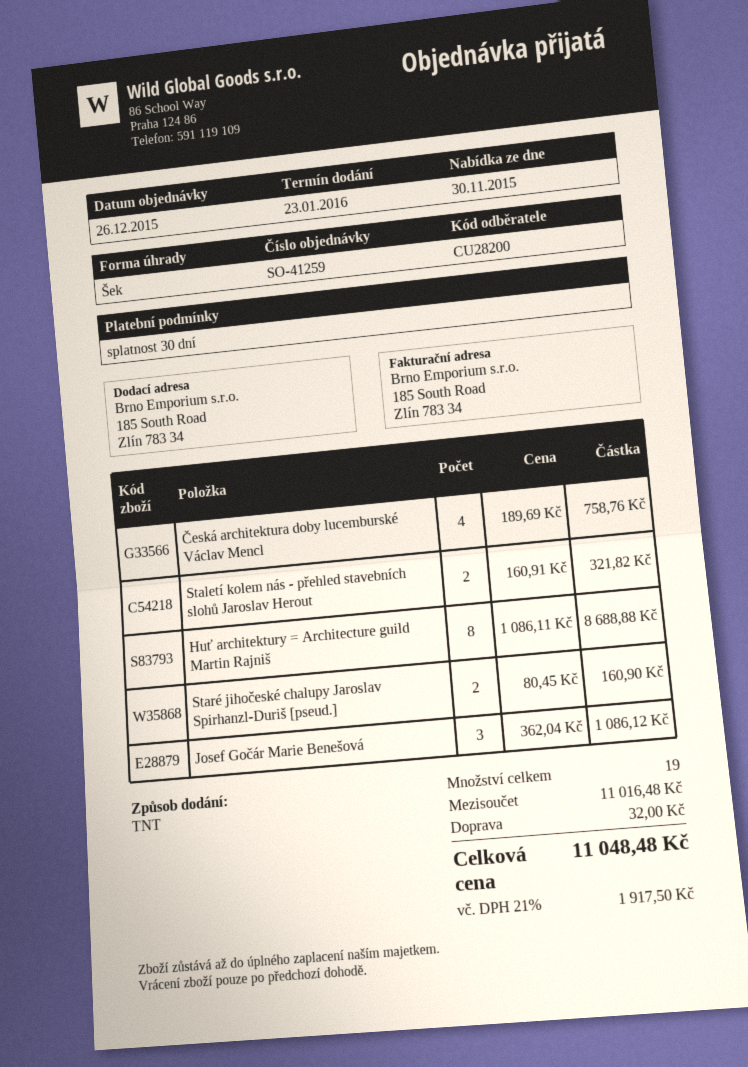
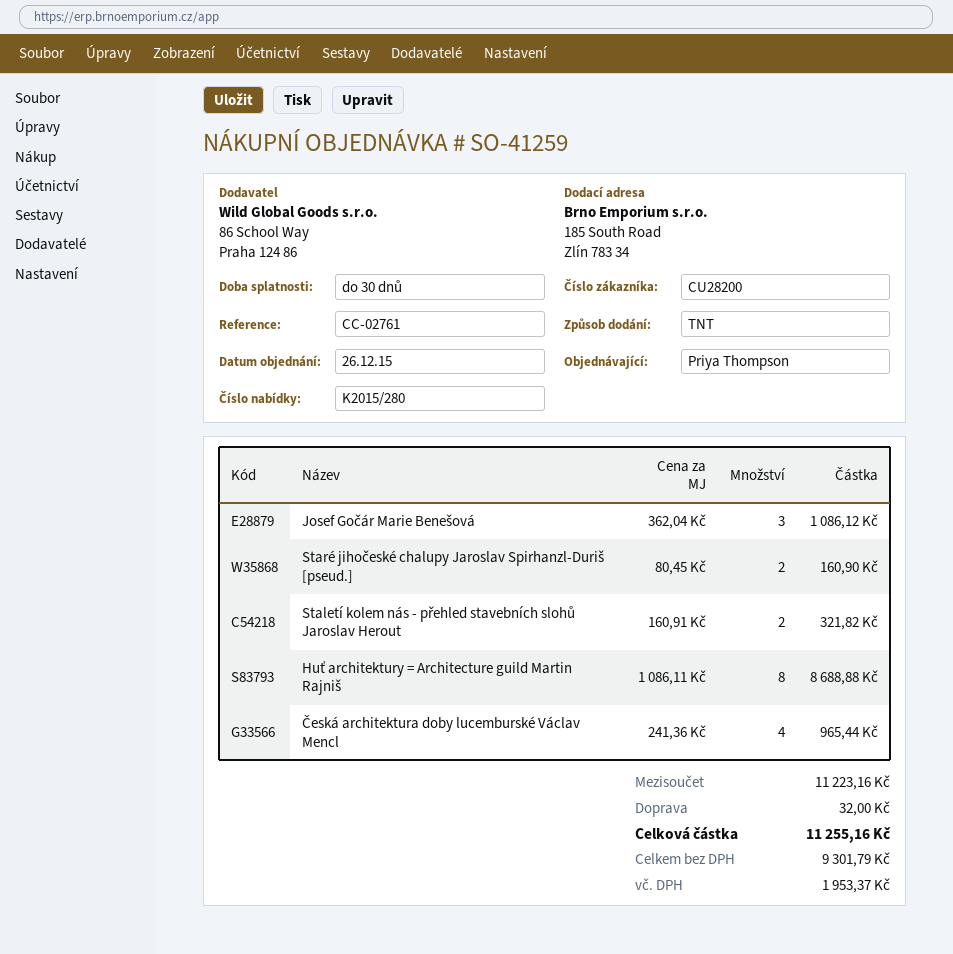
Česká architektura doby lucemburské Václav Mencl: 4 x 189.69 = 758.76 -> 4 x 241.36 = 965.44
subtotal: 11016.48 -> 11223.16
tax: 1917.50 -> 1953.37
total: 11048.48 -> 11255.16

